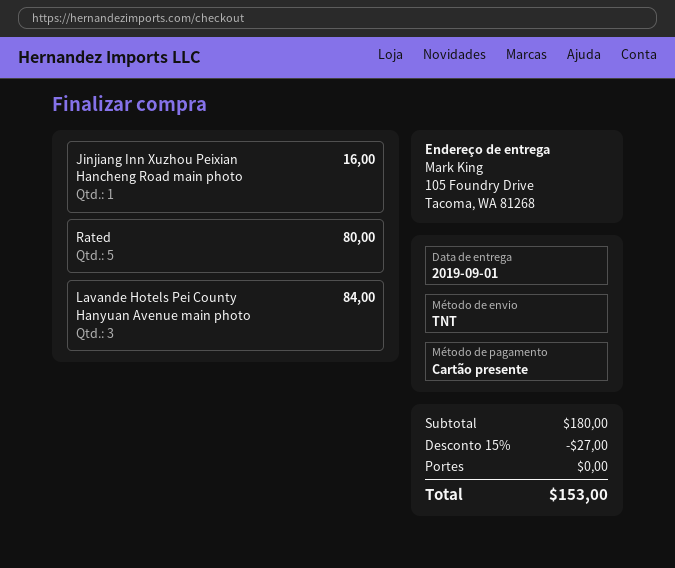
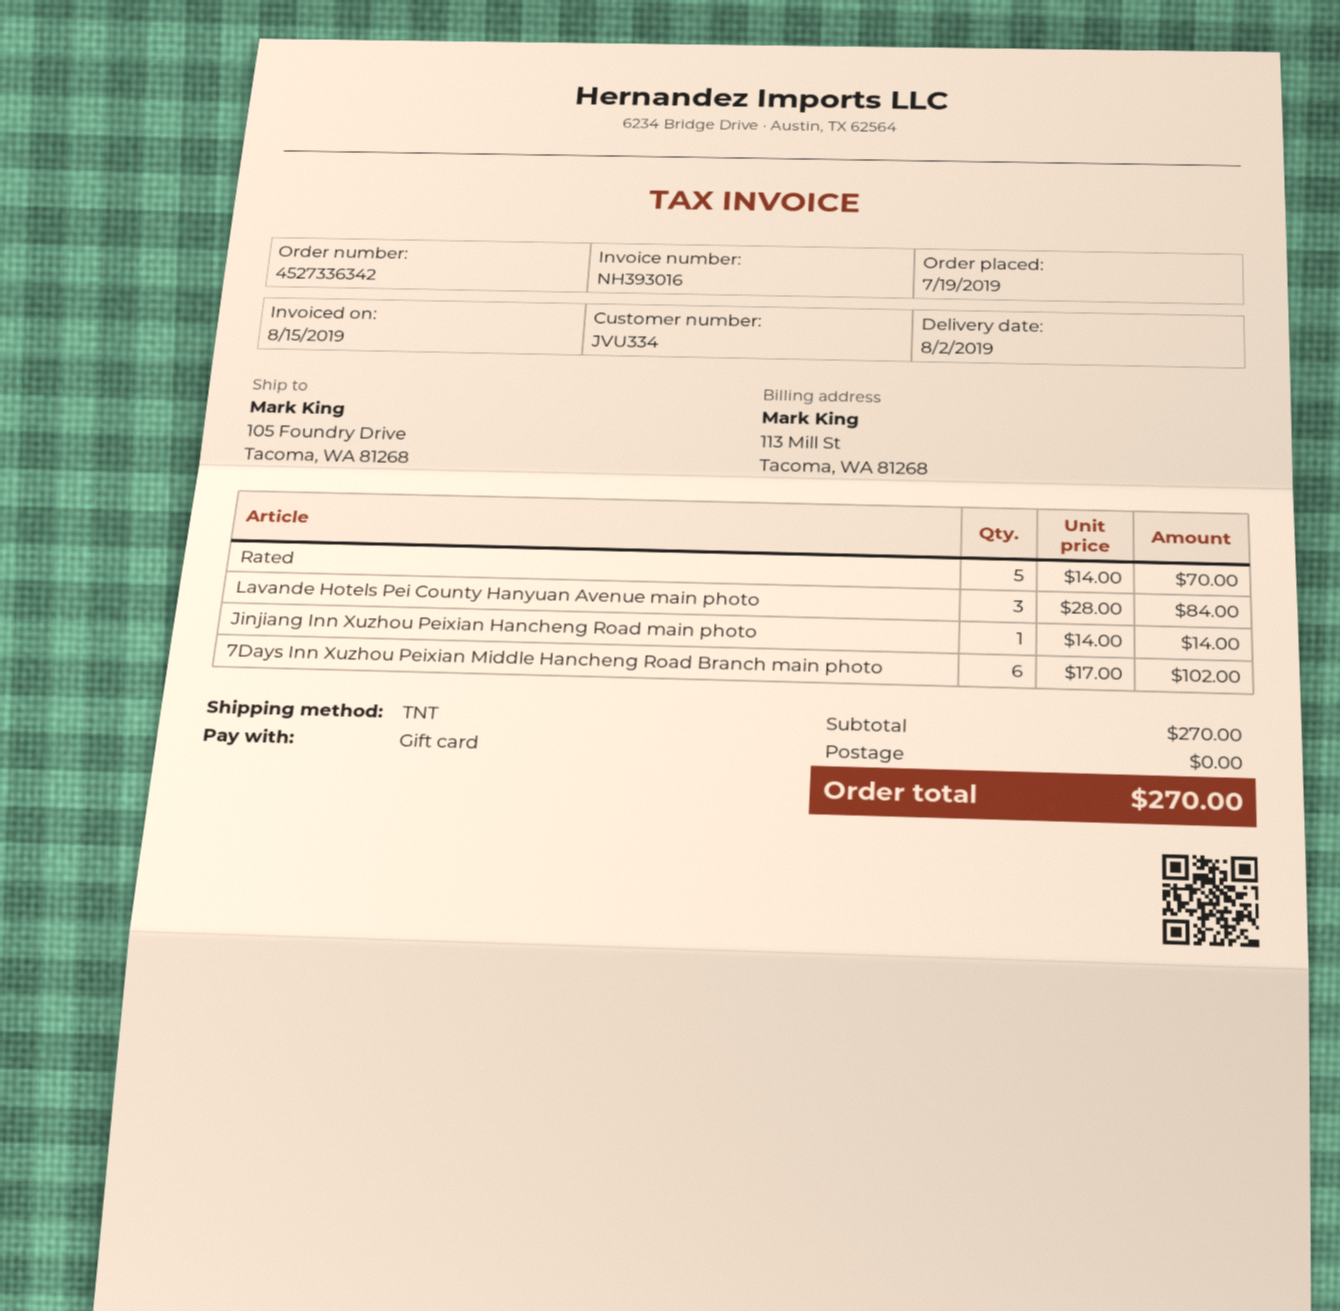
delivery date: 2019-09-01 -> 2019-08-02
Jinjiang Inn Xuzhou Peixian Hancheng Road main photo: 1 for 16.00 -> 1 for 14.00
Rated: 5 for 80.00 -> 5 for 70.00
7Days Inn Xuzhou Peixian Middle Hancheng Road Branch main photo: none -> 6 for 102.00
subtotal: 180.00 -> 270.00
discount: 15% = 27.00 -> none
total: 153.00 -> 270.00

